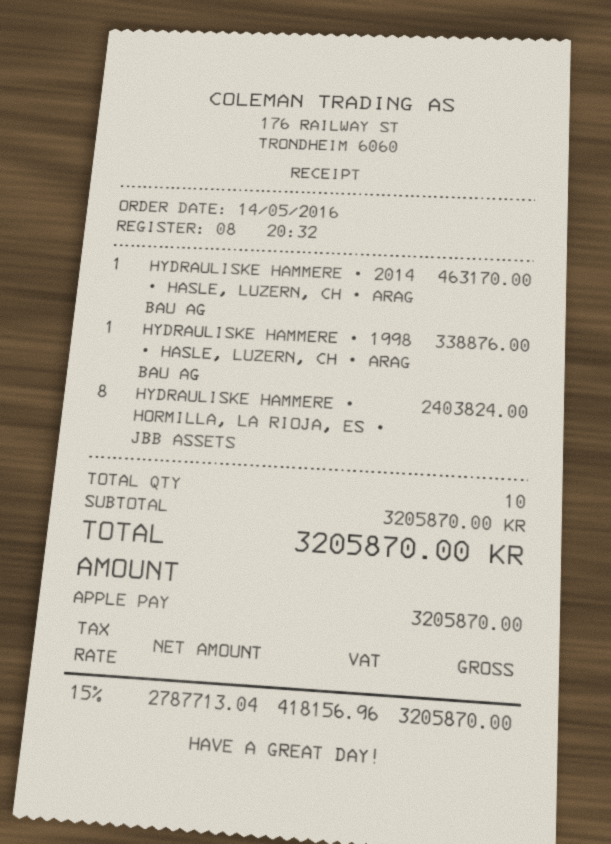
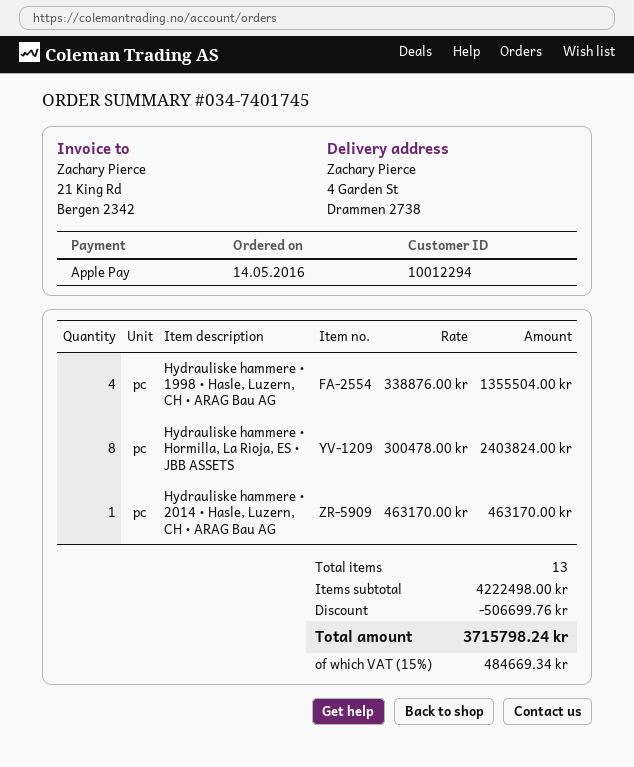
HYDRAULISKE HAMMERE • 1998 • HASLE, LUZERN, CH • ARAG BAU AG: 1 for 338876.00 -> 4 for 1355504.00
total quantity: 10 -> 13
subtotal: 3205870.00 -> 4222498.00
discount: none -> 506699.76
tax: 15% = 418156.96 -> 15% = 484669.34
total: 3205870.00 -> 3715798.24

